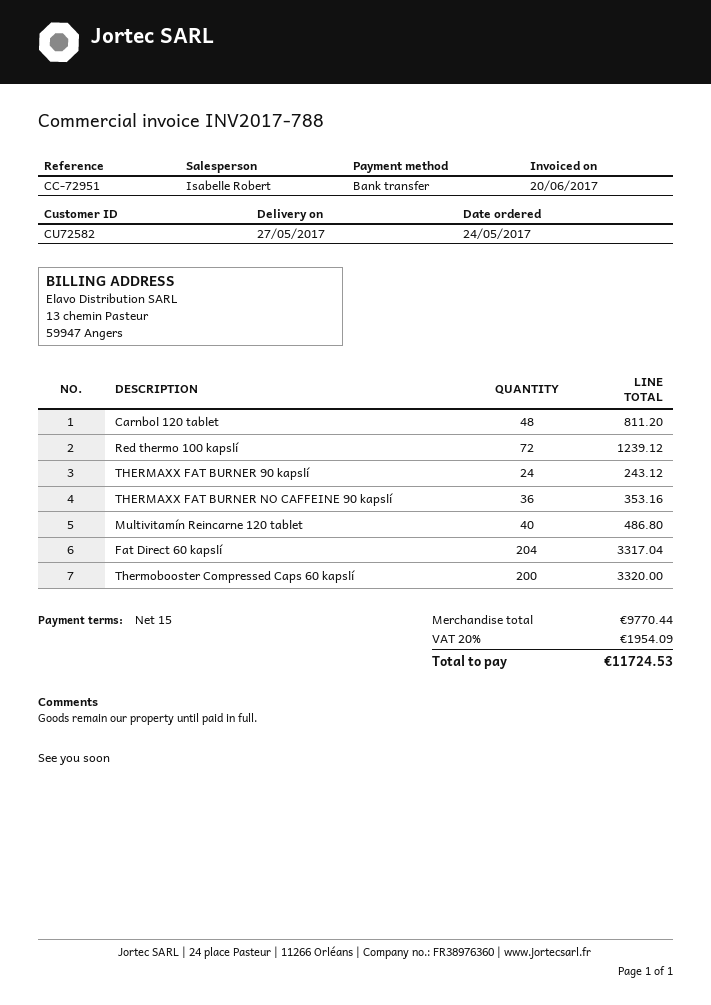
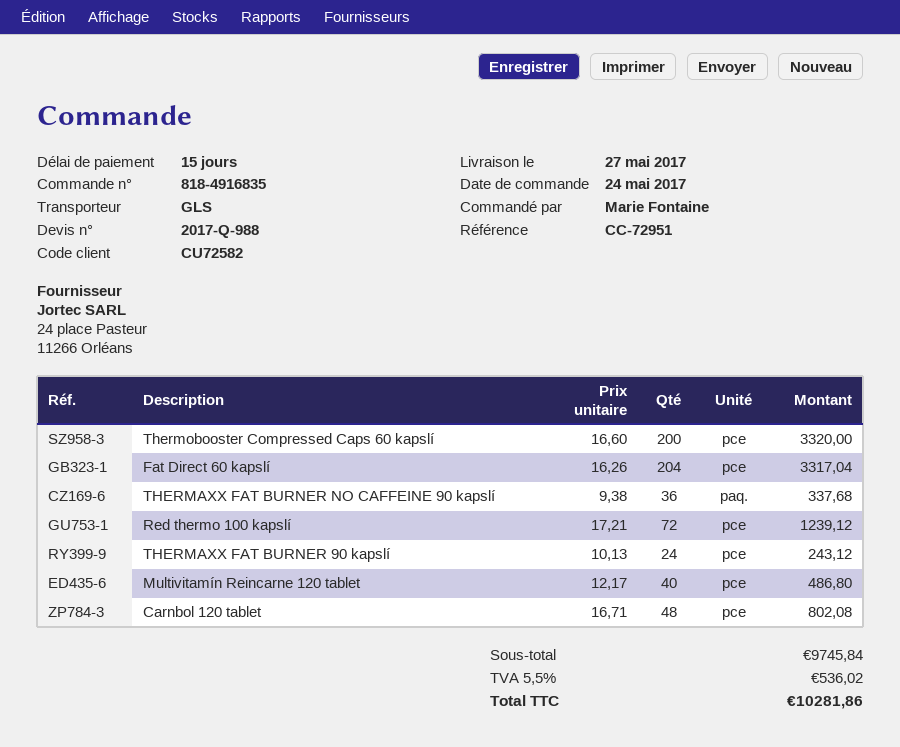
Carnbol 120 tablet: 48 for 811.20 -> 48 for 802.08
THERMAXX FAT BURNER NO CAFFEINE 90 kapslí: 36 for 353.16 -> 36 for 337.68
subtotal: 9770.44 -> 9745.84
tax: 20% = 1954.09 -> 5.5% = 536.02
total: 11724.53 -> 10281.86

